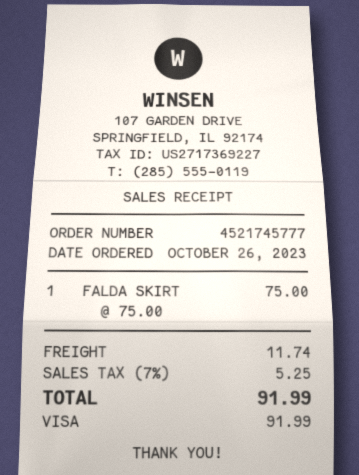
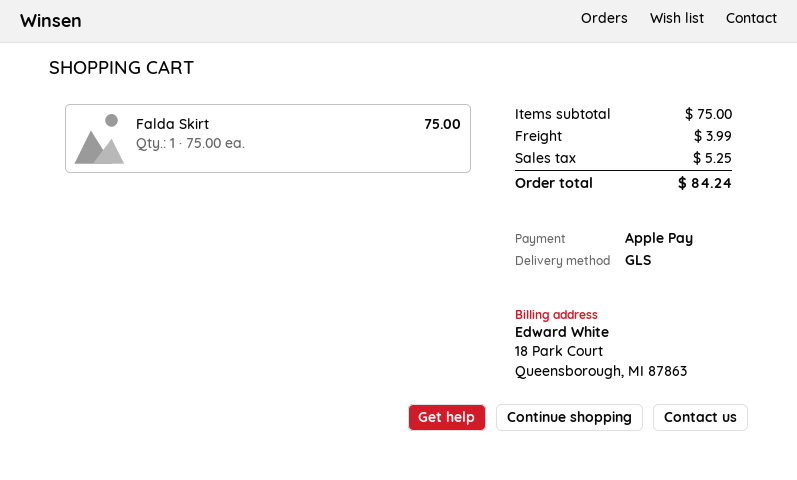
payment method: Visa -> Apple Pay
shipping: 11.74 -> 3.99
total: 91.99 -> 84.24

